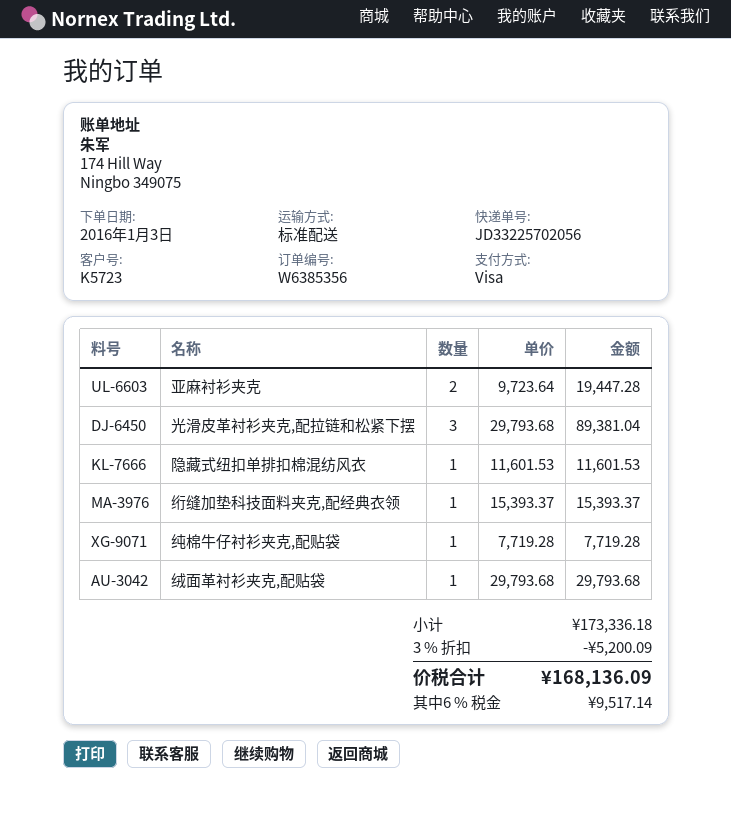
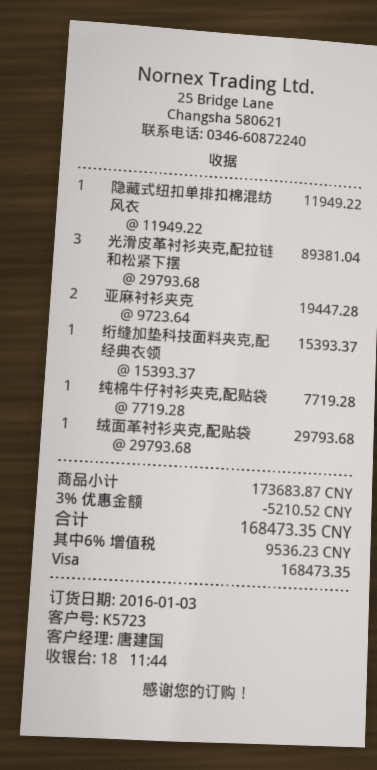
隐藏式纽扣单排扣棉混纺风衣: 1 x 11601.53 = 11601.53 -> 1 x 11949.22 = 11949.22
subtotal: 173336.18 -> 173683.87
discount: 3% = 5200.09 -> 3% = 5210.52
tax: 6% = 9517.14 -> 6% = 9536.23
total: 168136.09 -> 168473.35

